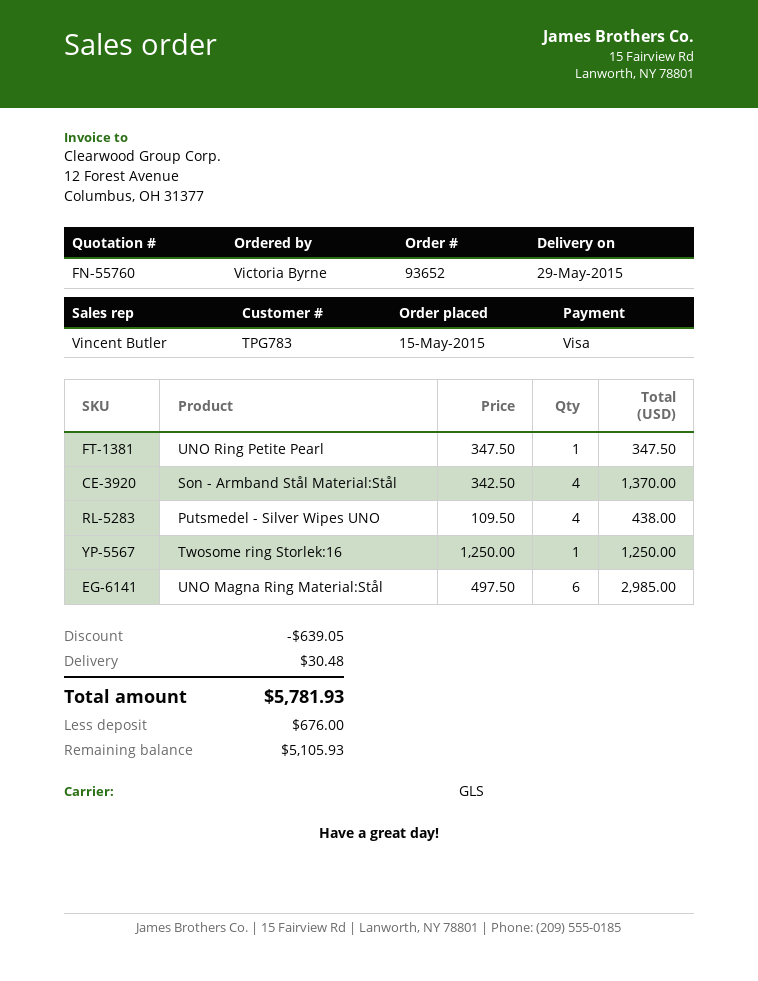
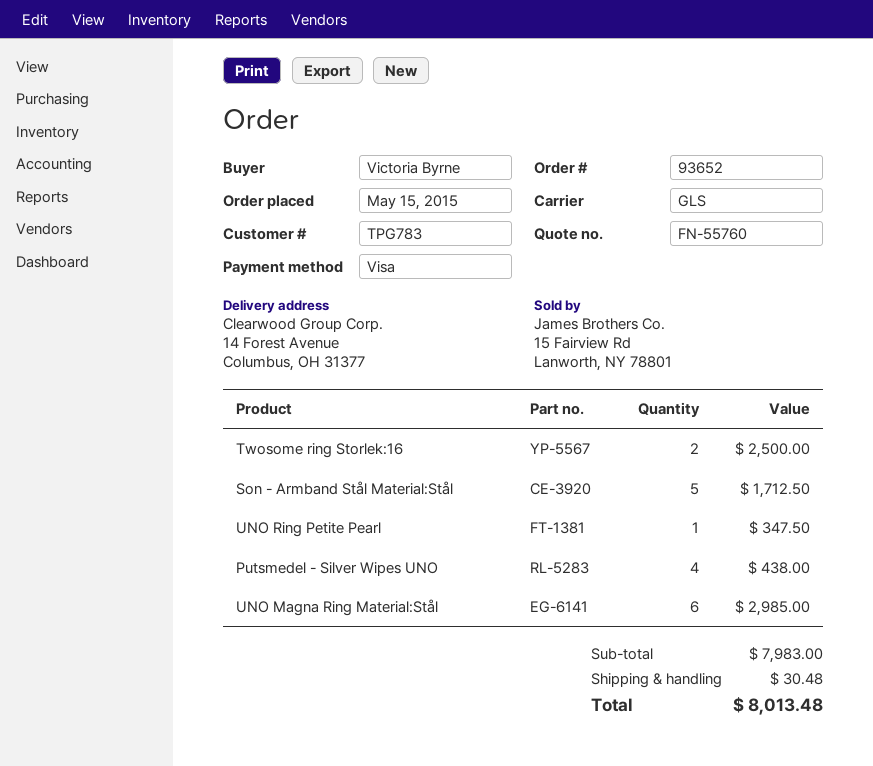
Son - Armband Stål Material:Stål: 4 for 1370.00 -> 5 for 1712.50
Twosome ring Storlek:16: 1 for 1250.00 -> 2 for 2500.00
discount: 639.05 -> none
total: 5781.93 -> 8013.48

